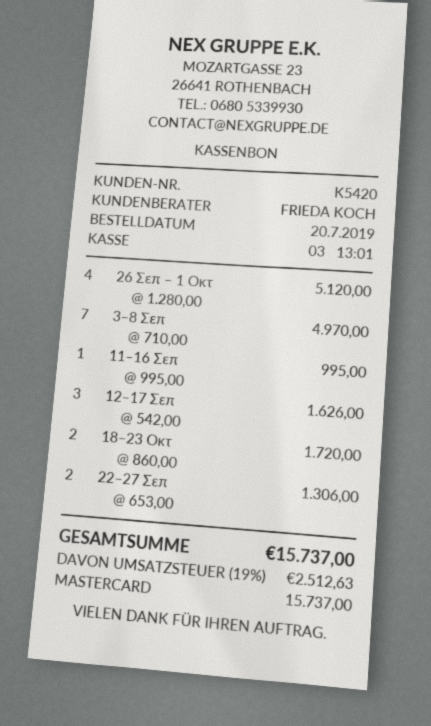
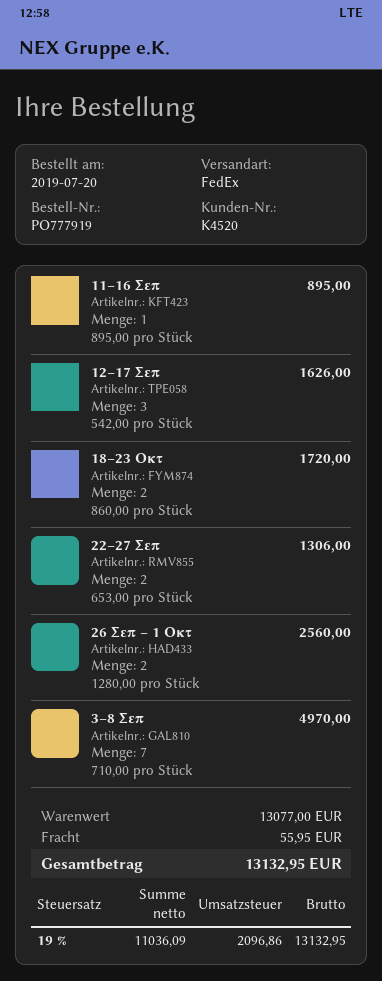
customer number: K5420 -> K4520
26 Σεπ – 1 Οκτ: 4 x 1280.00 = 5120.00 -> 2 x 1280.00 = 2560.00
11–16 Σεπ: 1 x 995.00 = 995.00 -> 1 x 895.00 = 895.00
shipping: none -> 55.95
tax: 19% = 2512.63 -> 19% = 2096.86
total: 15737.00 -> 13132.95

